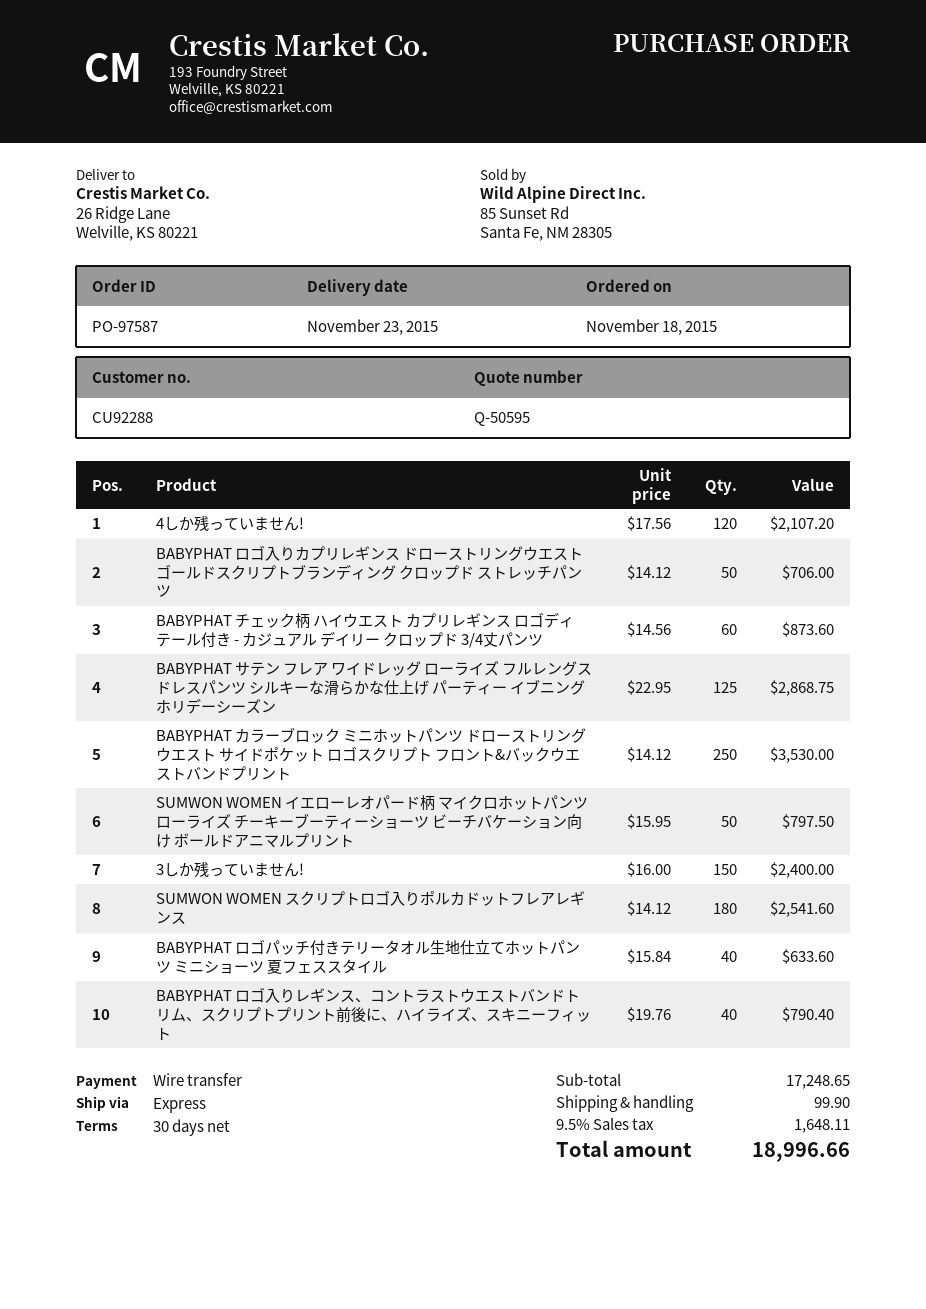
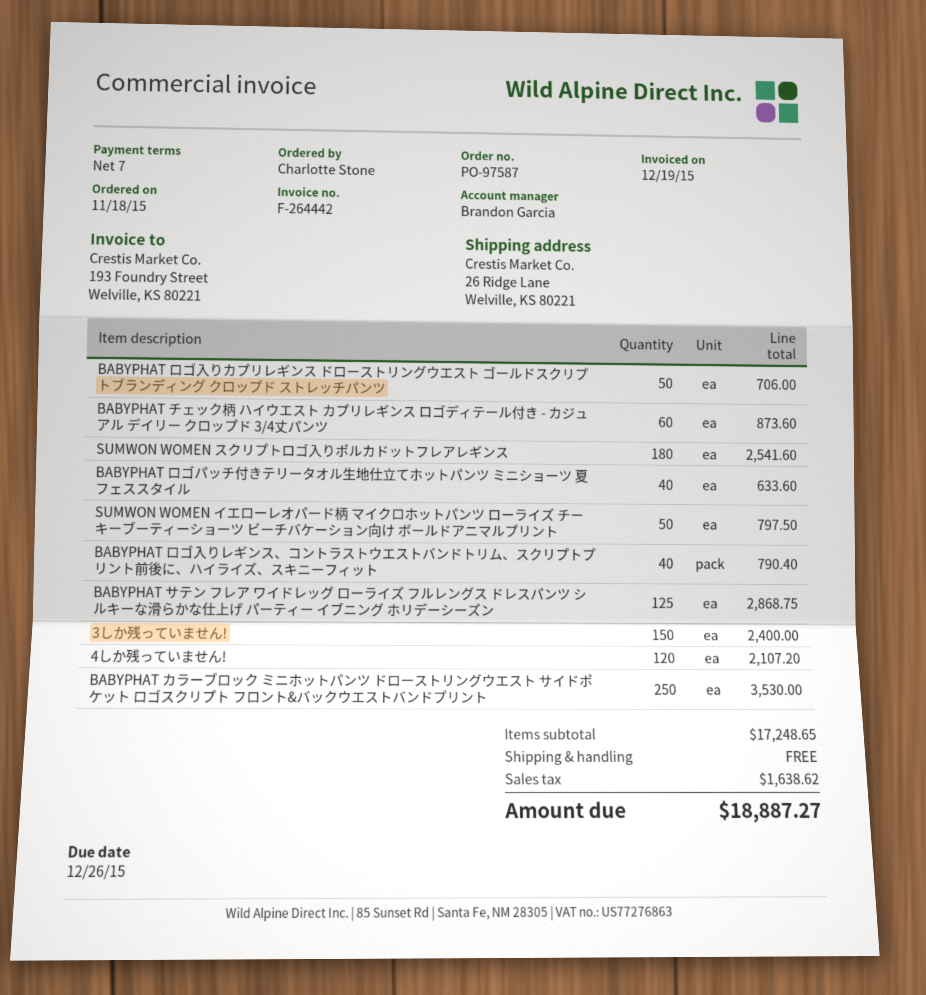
payment terms: 30 days -> 7 days
shipping: 99.90 -> 0.00
tax: 1648.11 -> 1638.62
total: 18996.66 -> 18887.27

